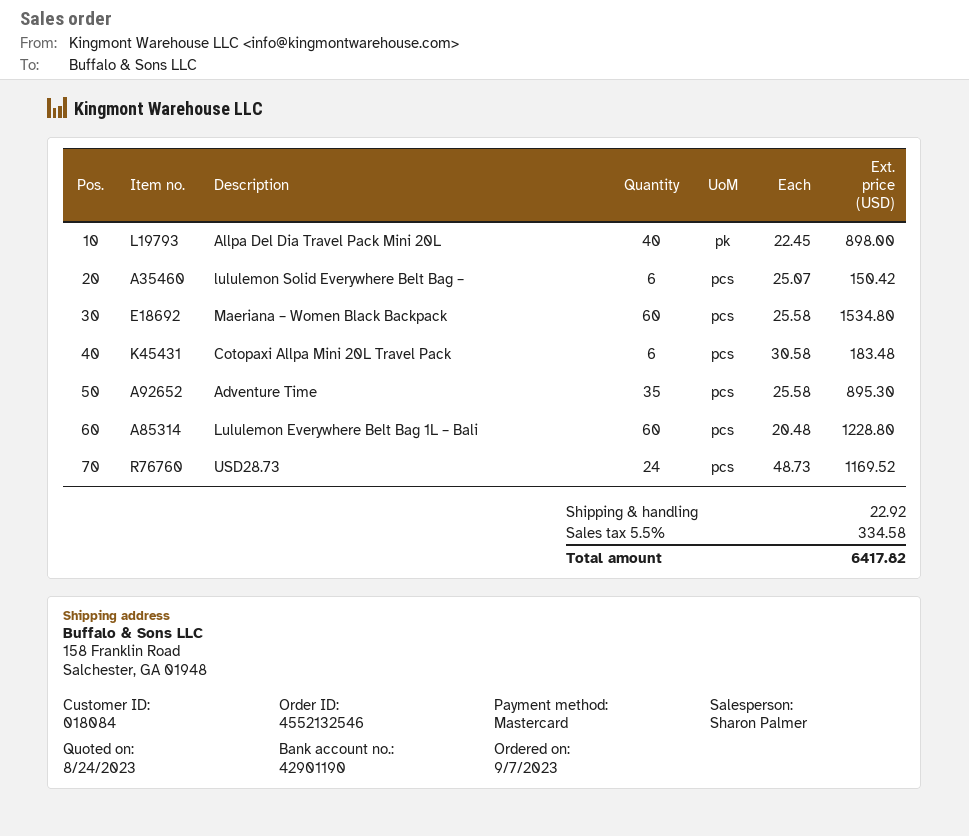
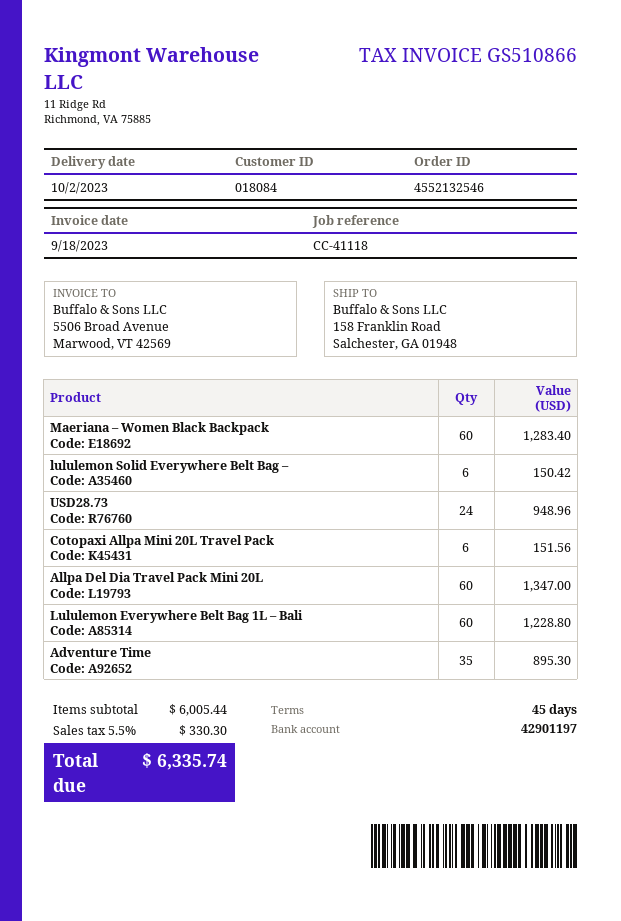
bank account: 42901190 -> 42901197
Allpa Del Dia Travel Pack Mini 20L: 40 for 898.00 -> 60 for 1347.00
Maeriana – Women Black Backpack: 60 for 1534.80 -> 60 for 1283.40
Cotopaxi Allpa Mini 20L Travel Pack: 6 for 183.48 -> 6 for 151.56
USD28.73: 24 for 1169.52 -> 24 for 948.96
shipping: 22.92 -> none
tax: 5.5% = 334.58 -> 5.5% = 330.30
total: 6417.82 -> 6335.74

